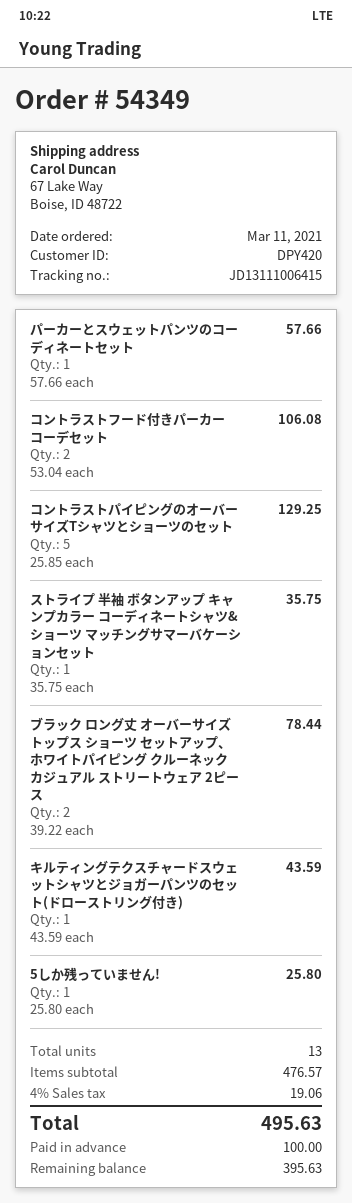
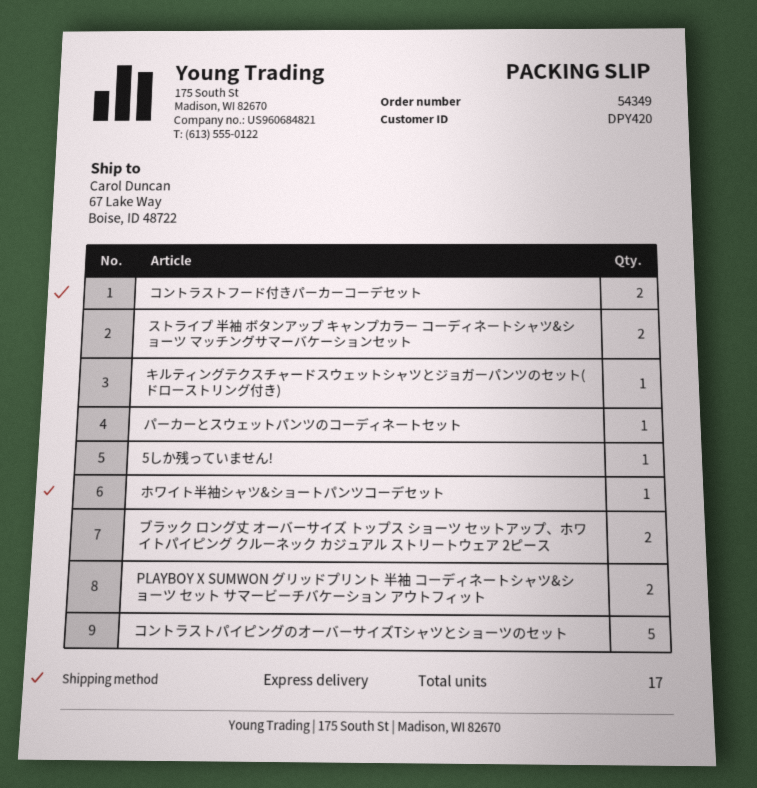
ストライプ 半袖 ボタンアップ キャンプカラー コーディネートシャツ&ショーツ マッチングサマーバケーションセット: 1 -> 2
ホワイト半袖シャツ&ショートパンツコーデセット: none -> 1
PLAYBOY X SUMWON グリッドプリント 半袖 コーディネートシャツ&ショーツ セット サマービーチバケーション アウトフィット: none -> 2
total quantity: 13 -> 17

